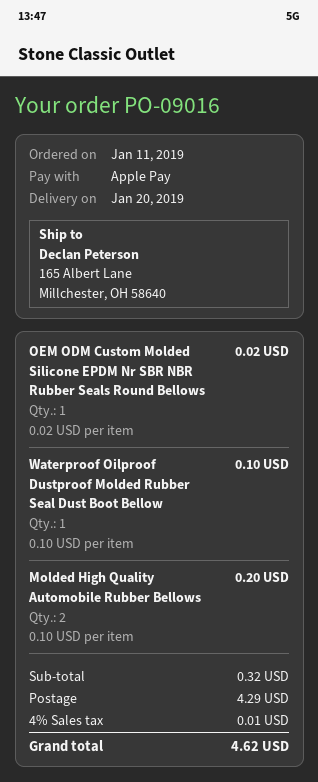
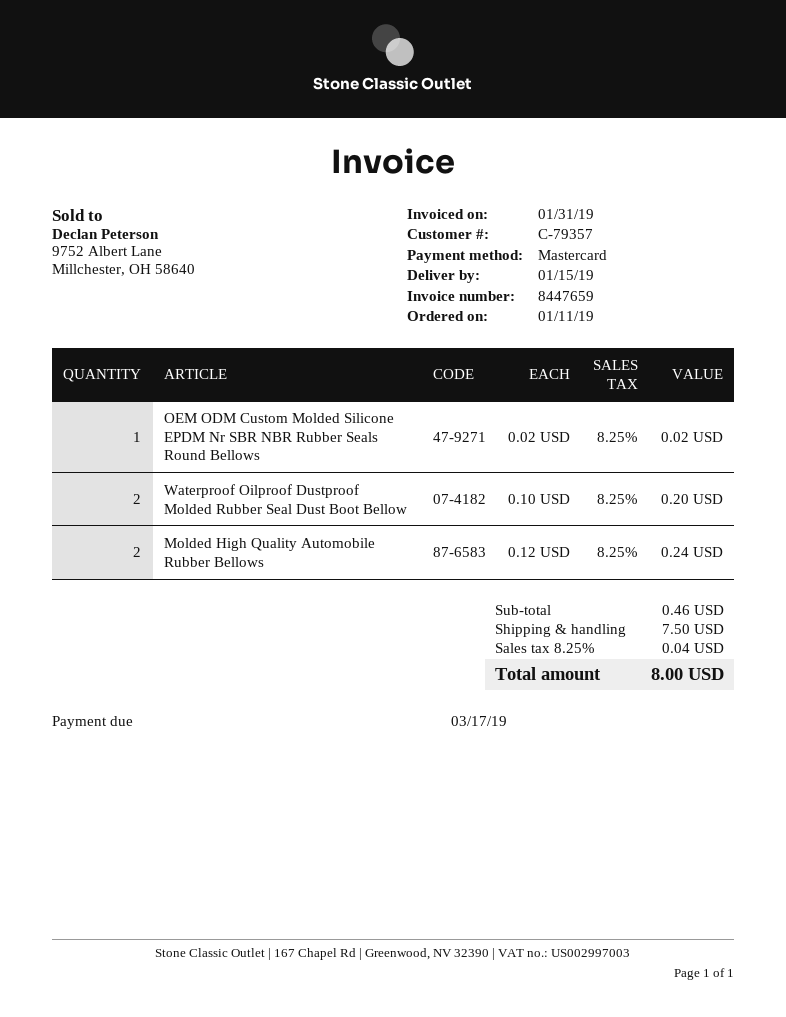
delivery date: 2019-01-20 -> 2019-01-15
payment method: Apple Pay -> Mastercard
Waterproof Oilproof Dustproof Molded Rubber Seal Dust Boot Bellow: 1 x 0.10 = 0.10 -> 2 x 0.10 = 0.20
Molded High Quality Automobile Rubber Bellows: 2 x 0.10 = 0.20 -> 2 x 0.12 = 0.24
subtotal: 0.32 -> 0.46
shipping: 4.29 -> 7.50
tax: 4% = 0.01 -> 8.25% = 0.04
total: 4.62 -> 8.00

